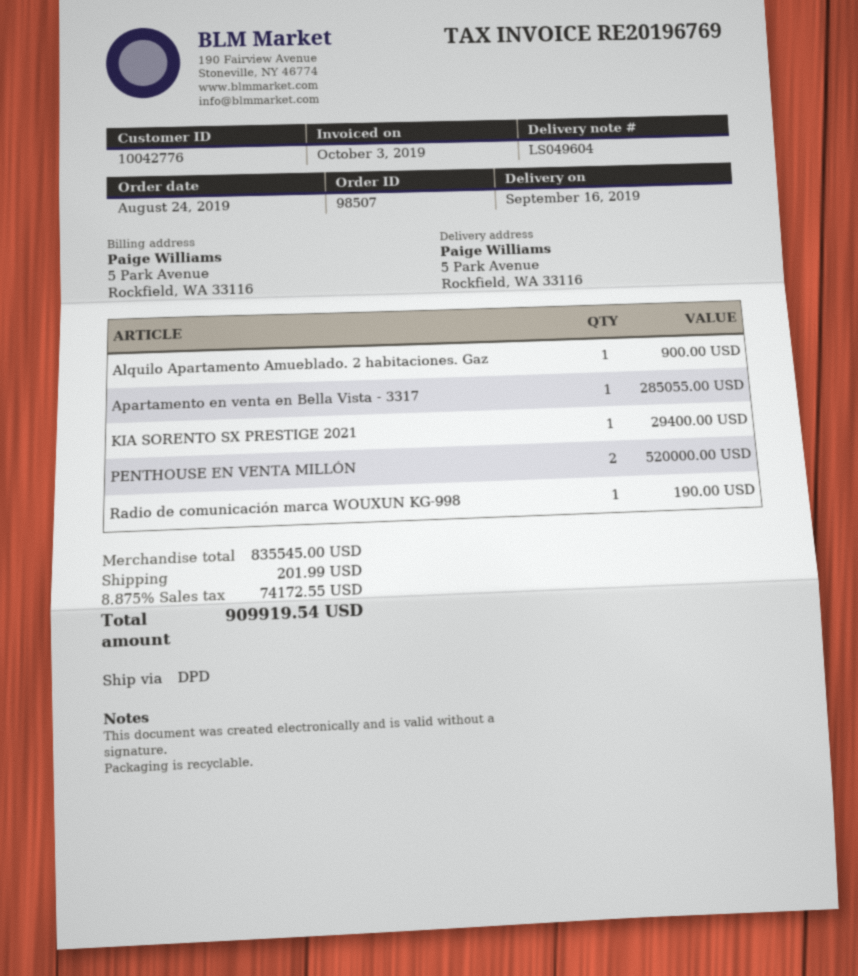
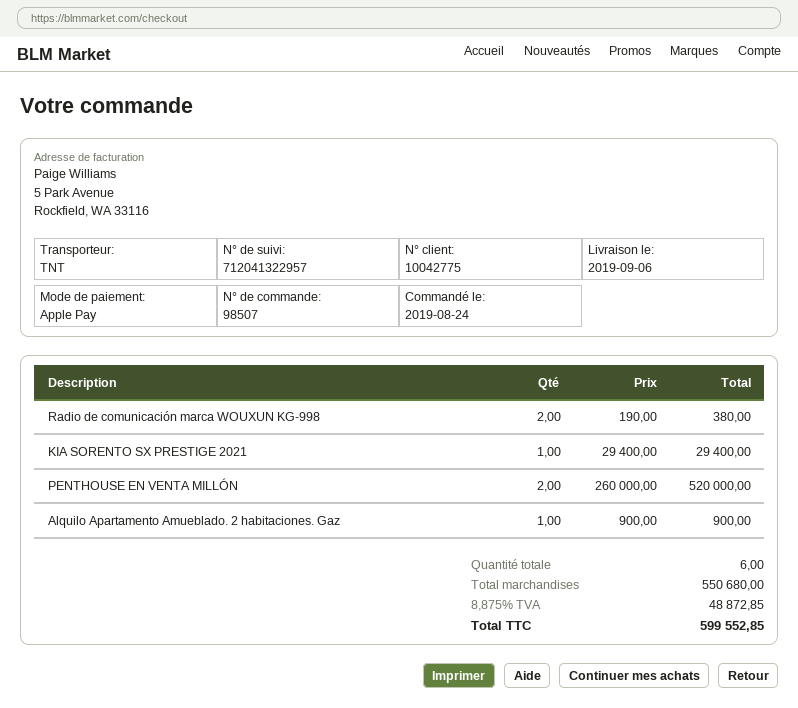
delivery date: 2019-09-16 -> 2019-09-06
customer number: 10042776 -> 10042775
shipping method: DPD -> TNT
Apartamento en venta en Bella Vista - 3317: 1 for 285055.00 -> none
Radio de comunicación marca WOUXUN KG-998: 1 for 190.00 -> 2 for 380.00
subtotal: 835545.00 -> 550680.00
shipping: 201.99 -> none
tax: 8.875% = 74172.55 -> 8.875% = 48872.85
total: 909919.54 -> 599552.85

